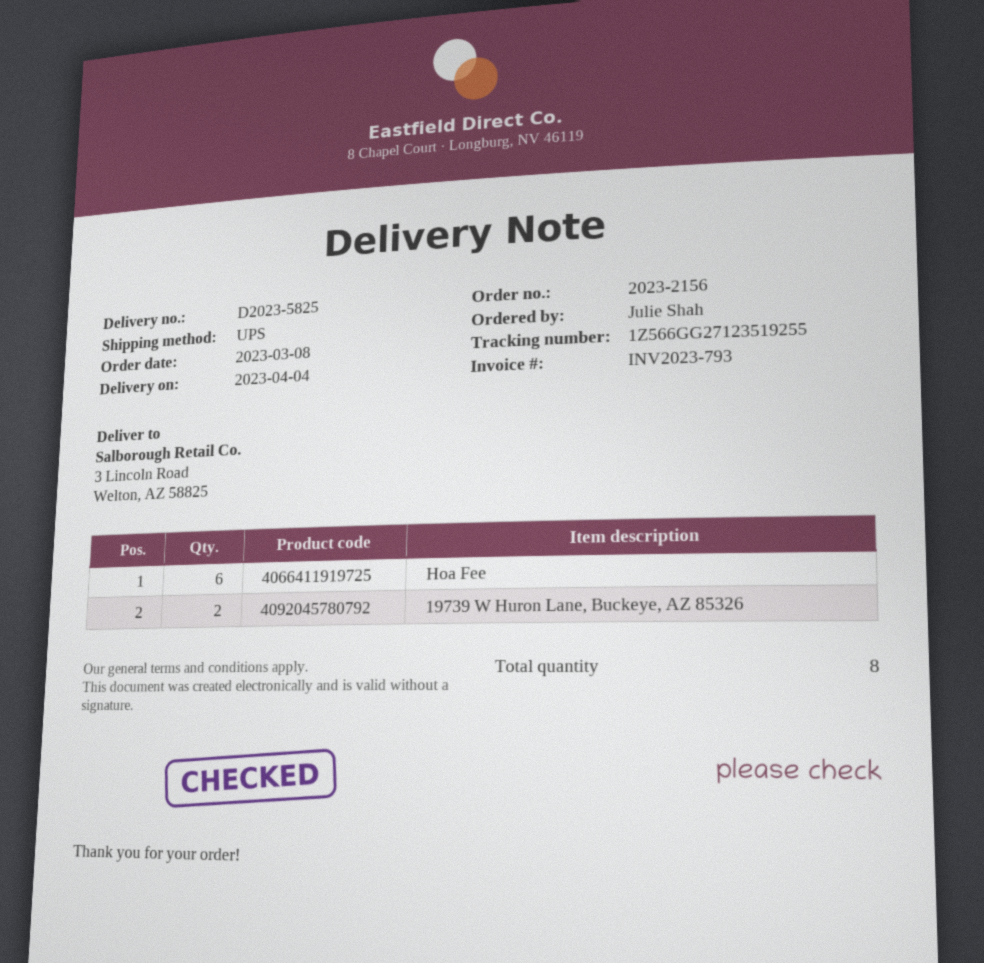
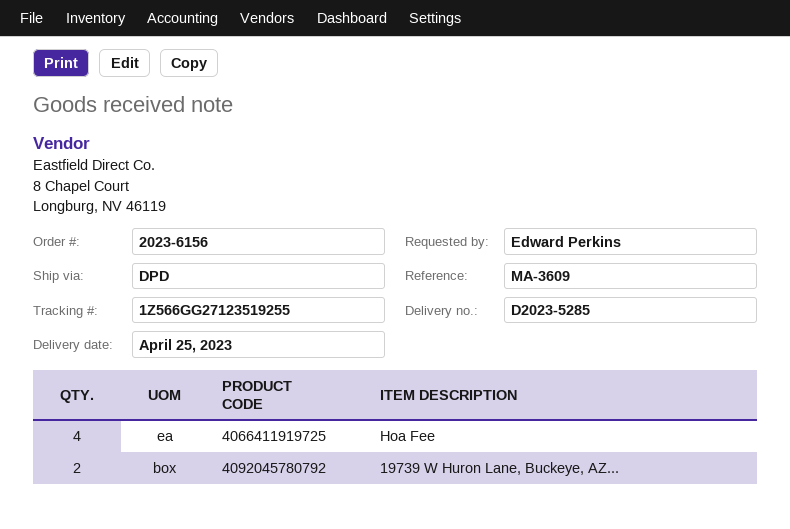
order number: 2023-2156 -> 2023-6156
delivery note number: D2023-5825 -> D2023-5285
delivery date: 2023-04-04 -> 2023-04-25
ordered by: Julie Shah -> Edward Perkins
shipping method: UPS -> DPD
Hoa Fee: 6 -> 4

